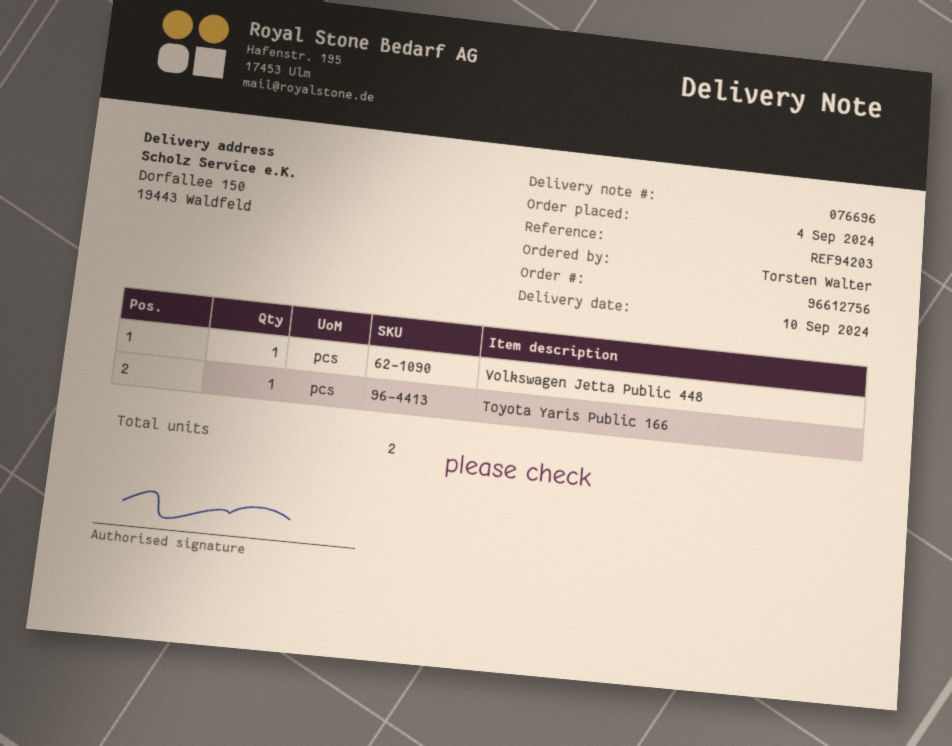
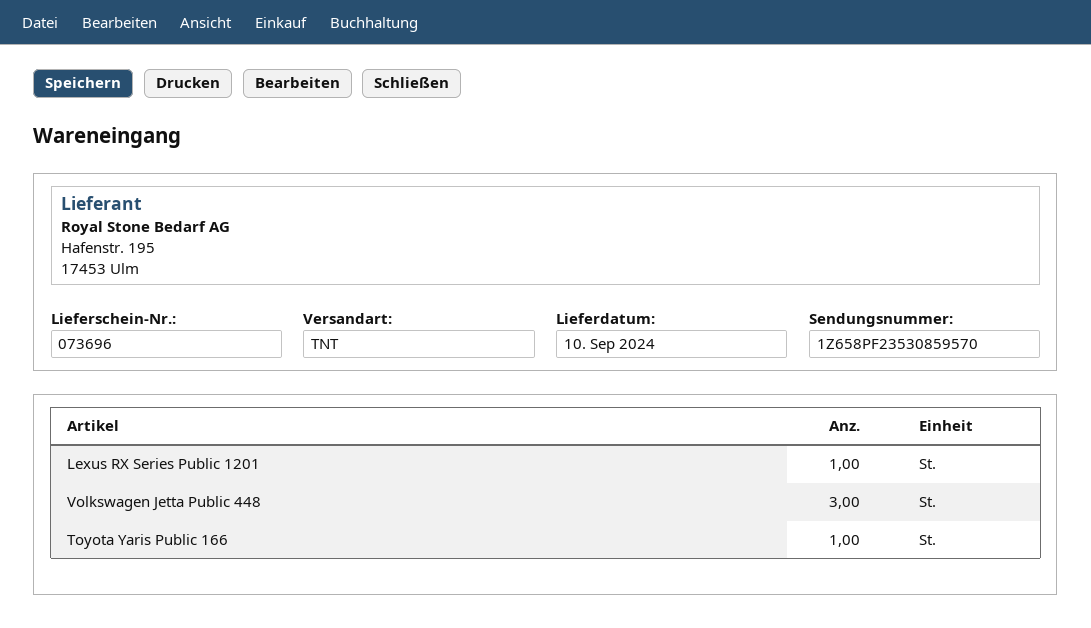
delivery note number: 076696 -> 073696
Volkswagen Jetta Public 448: 1 -> 3
Lexus RX Series Public 1201: none -> 1

